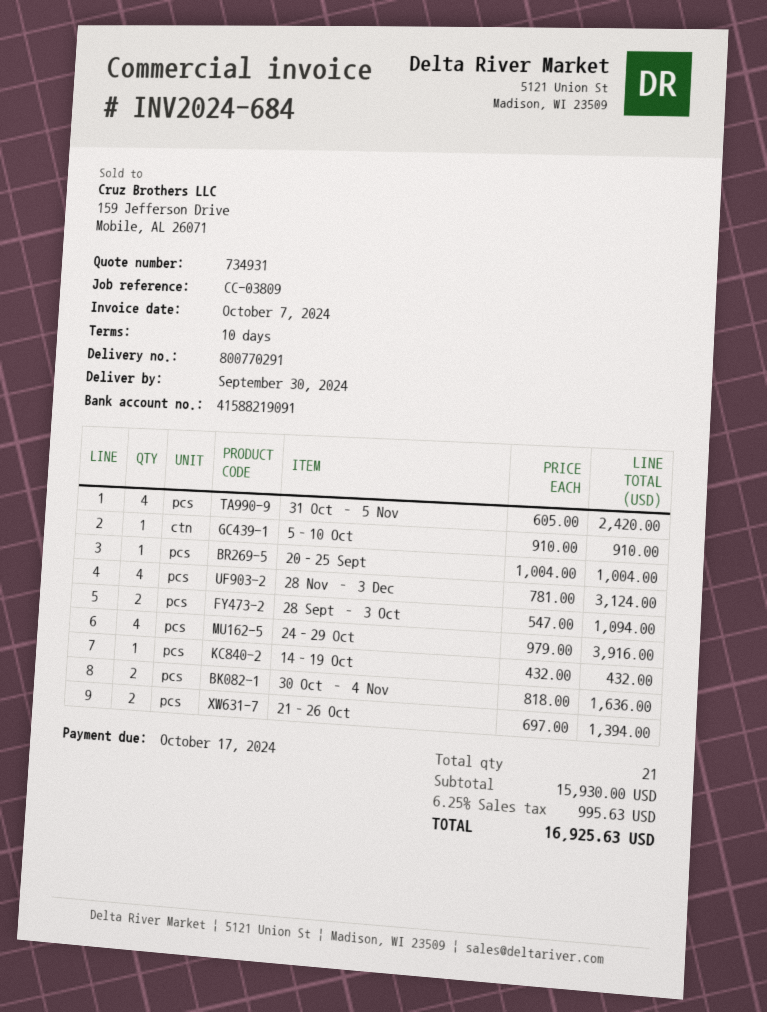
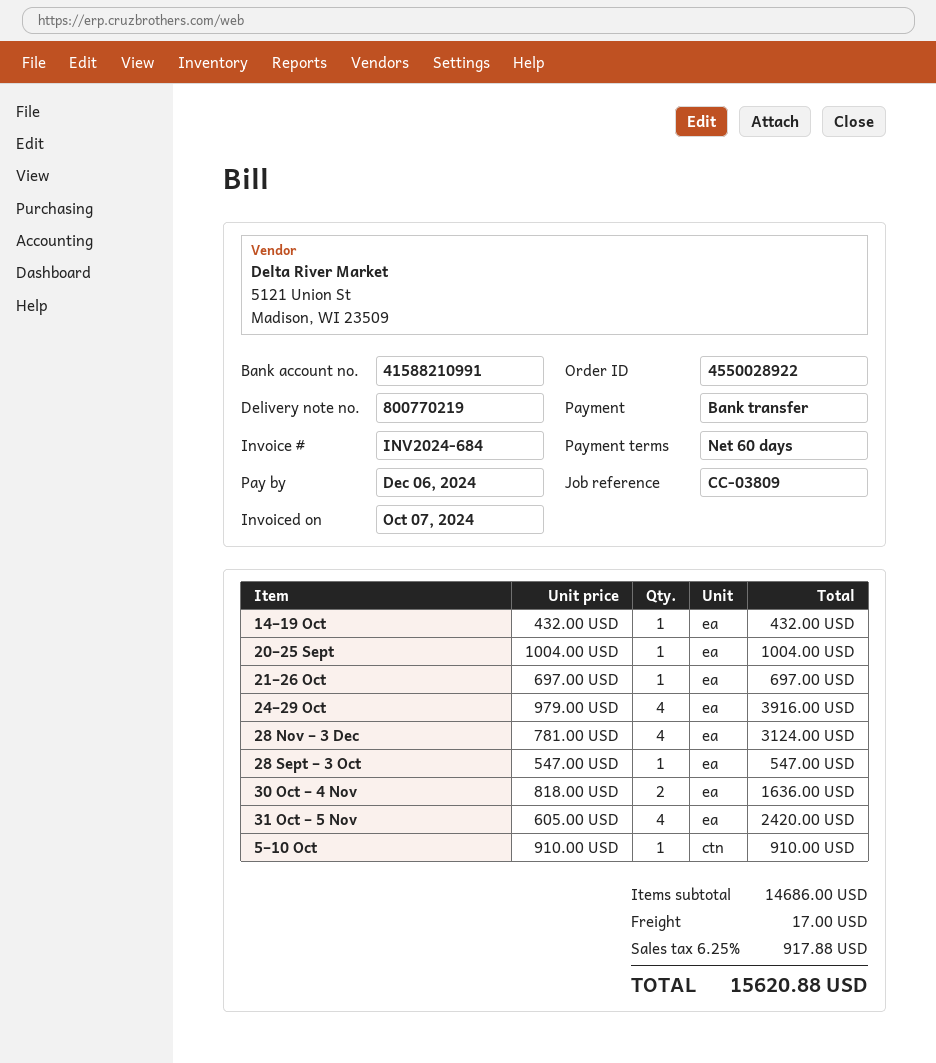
delivery note number: 800770291 -> 800770219
payment terms: 10 days -> 60 days
due date: 2024-10-17 -> 2024-12-06
bank account: 41588219091 -> 41588210991
28 Sept – 3 Oct: 2 x 547.00 = 1094.00 -> 1 x 547.00 = 547.00
21–26 Oct: 2 x 697.00 = 1394.00 -> 1 x 697.00 = 697.00
subtotal: 15930.00 -> 14686.00
shipping: none -> 17.00
tax: 6.25% = 995.63 -> 6.25% = 917.88
total: 16925.63 -> 15620.88

